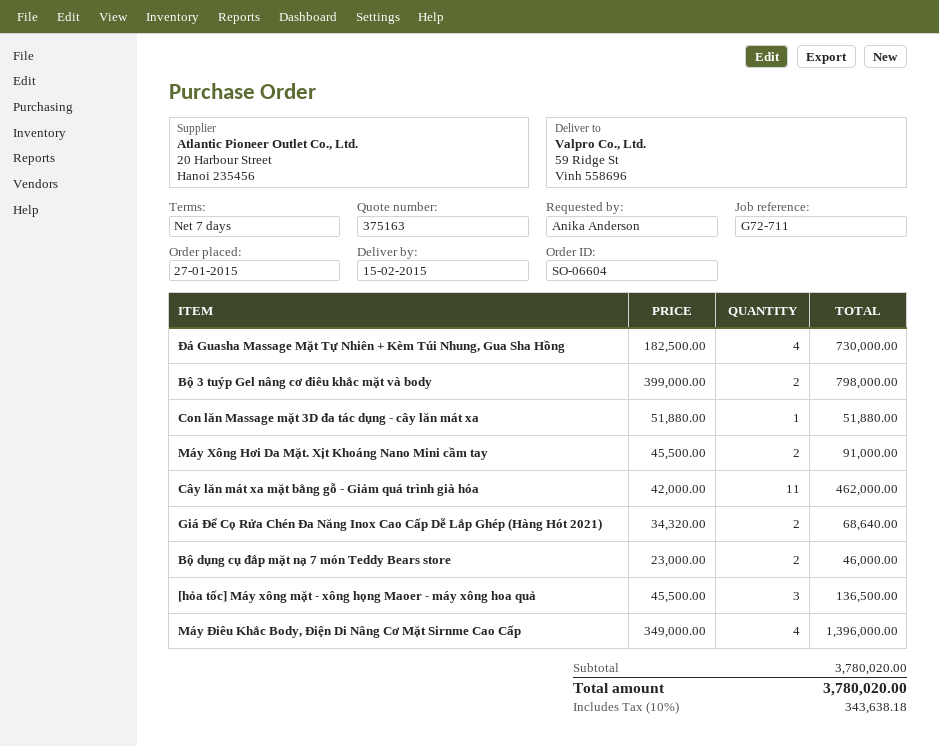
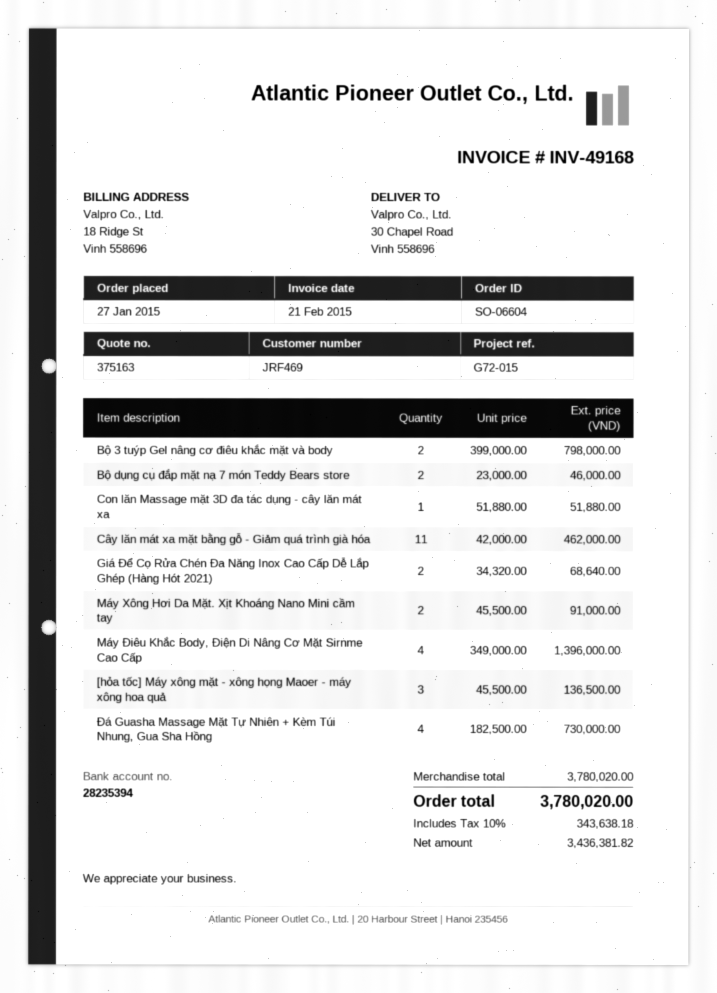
reference: G72-711 -> G72-015
ship to: 59 Ridge St, Vinh 558696 -> 30 Chapel Road, Vinh 558696

